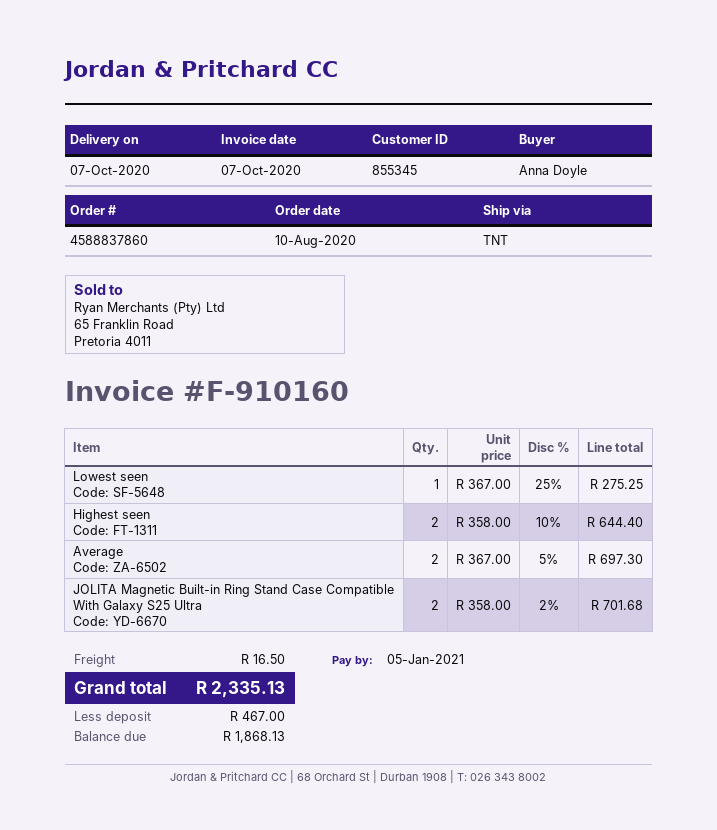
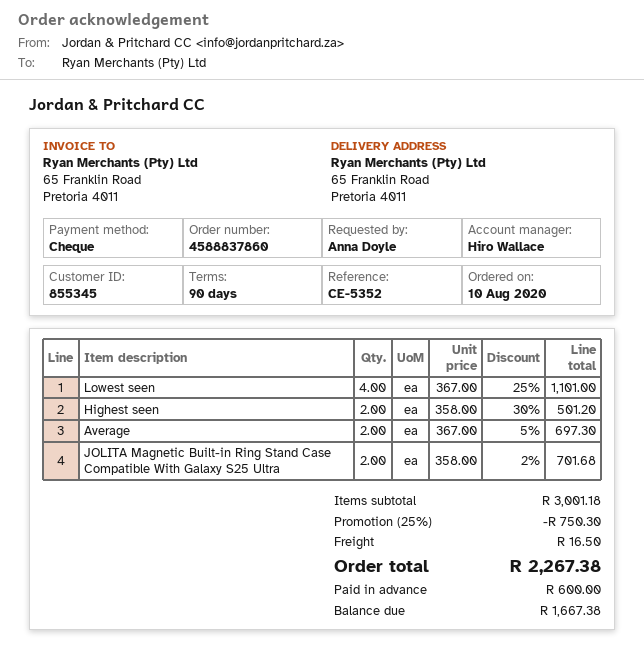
Lowest seen: 1 x 367.00 - 25% = 275.25 -> 4 x 367.00 - 25% = 1101.00
Highest seen: 2 x 358.00 - 10% = 644.40 -> 2 x 358.00 - 30% = 501.20
discount: none -> 25% = 750.30
total: 2335.13 -> 2267.38
deposit: 467.00 -> 600.00
balance: 1868.13 -> 1667.38

